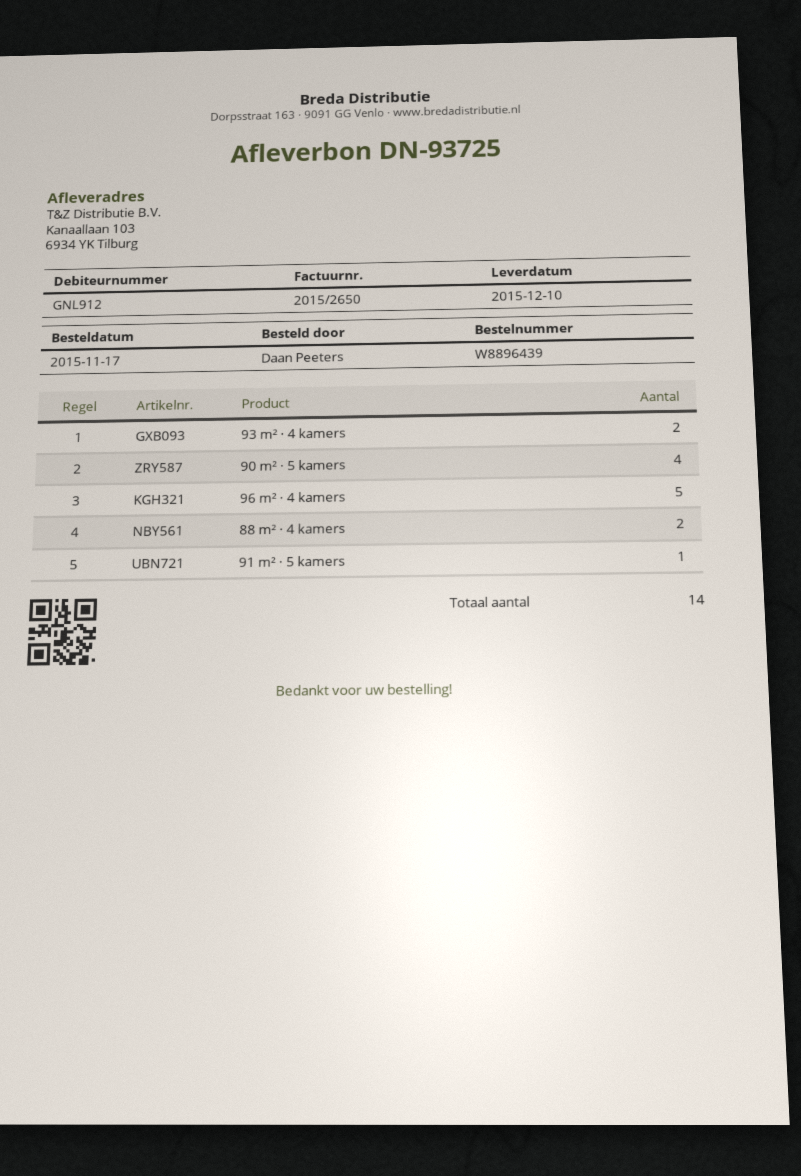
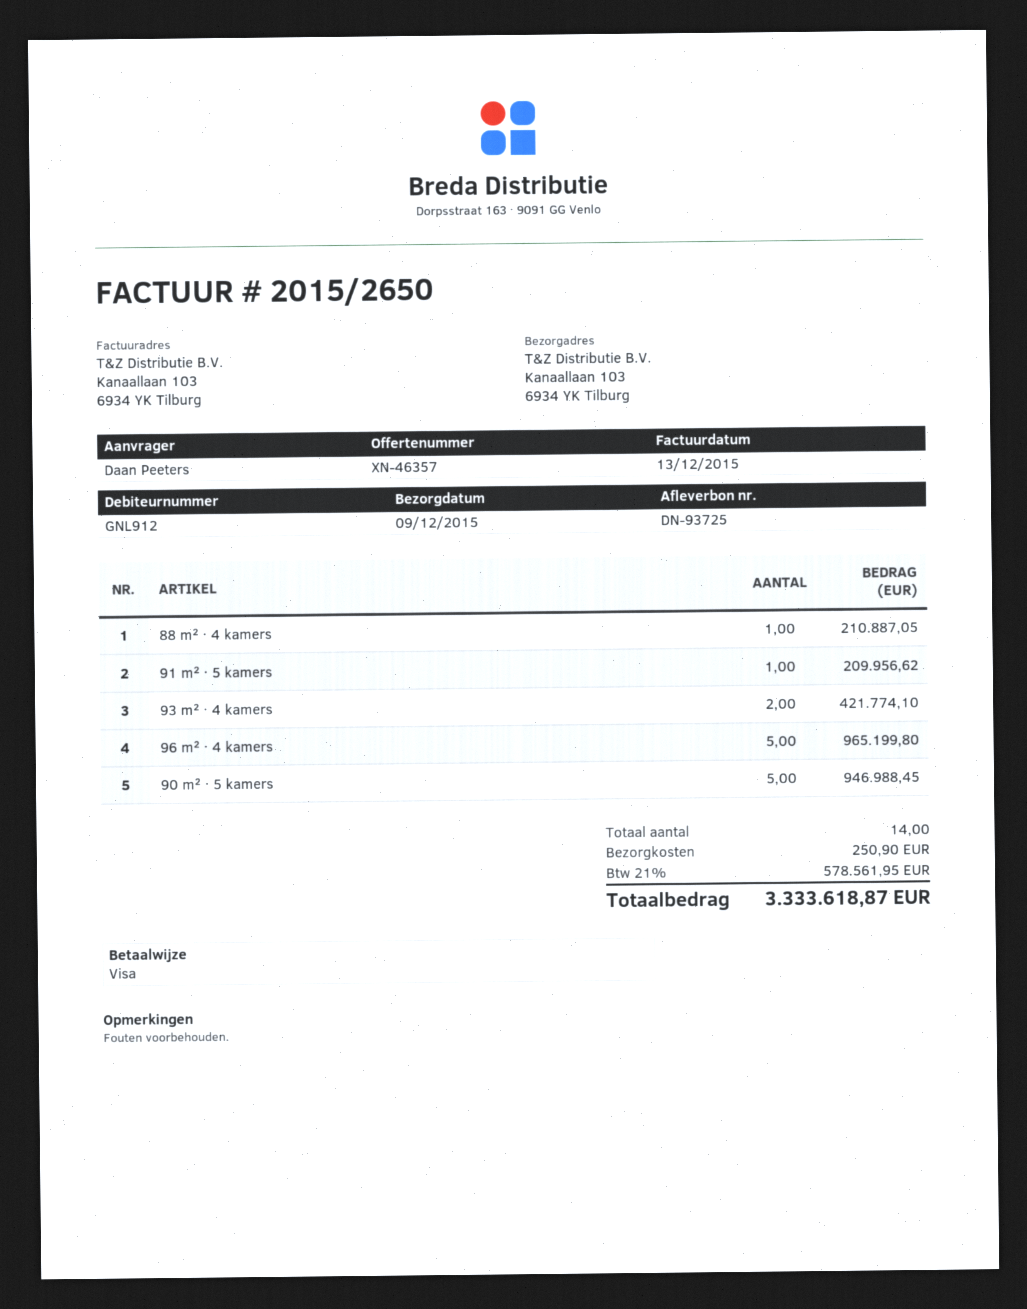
delivery date: 2015-12-10 -> 2015-12-09
90 m² · 5 kamers: 4 -> 5
88 m² · 4 kamers: 2 -> 1

